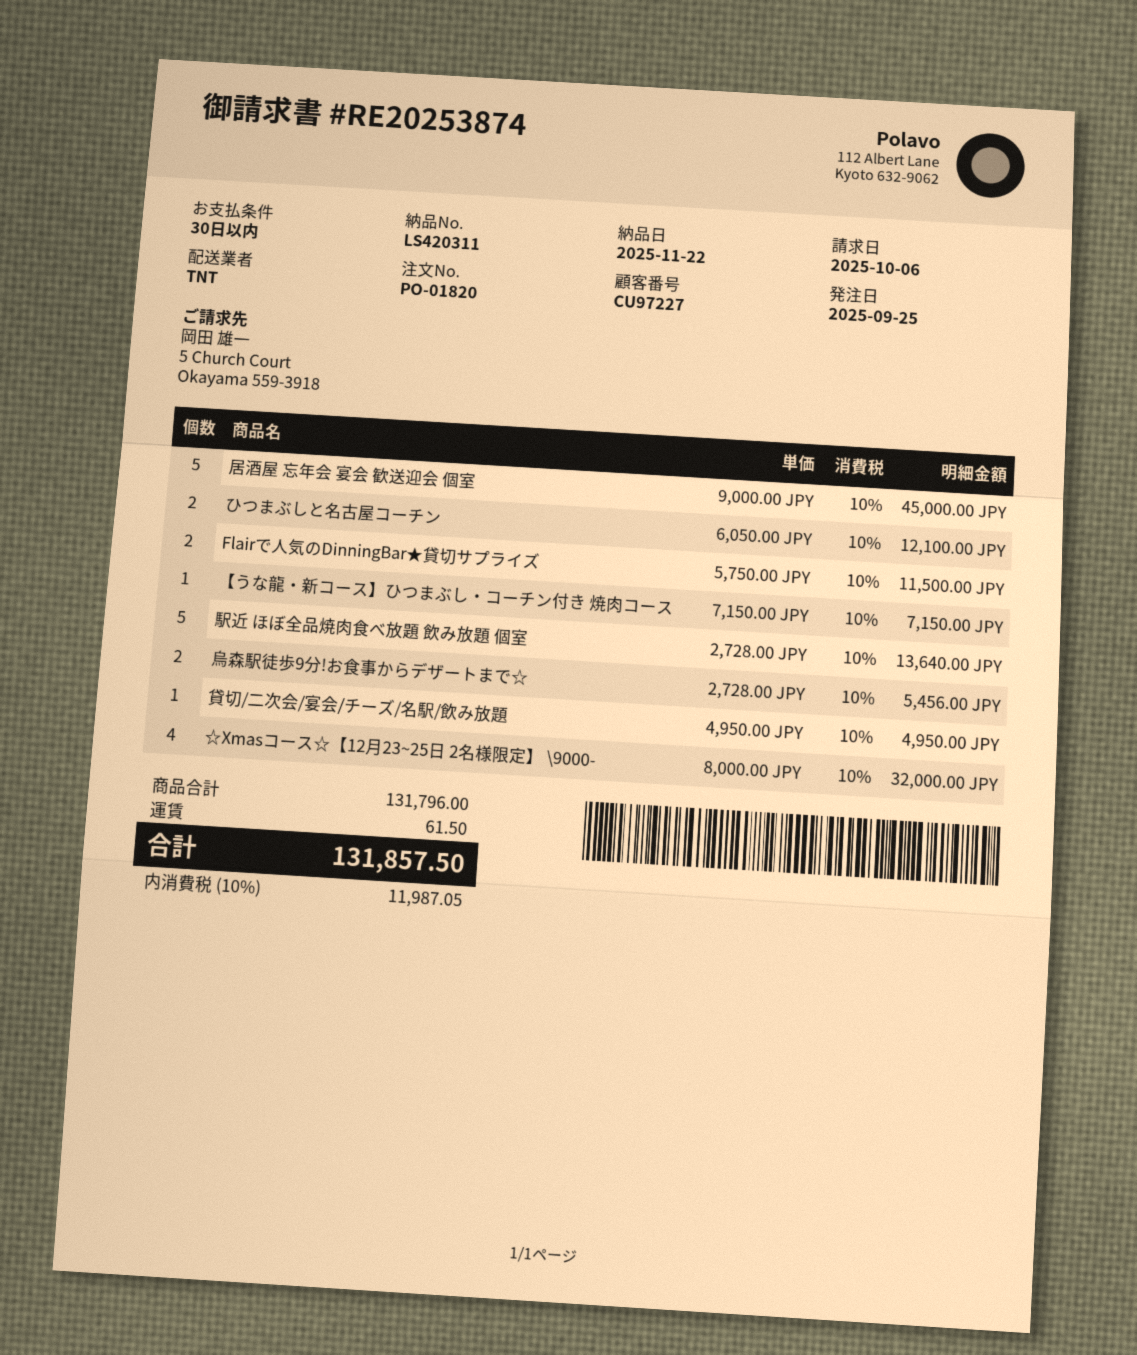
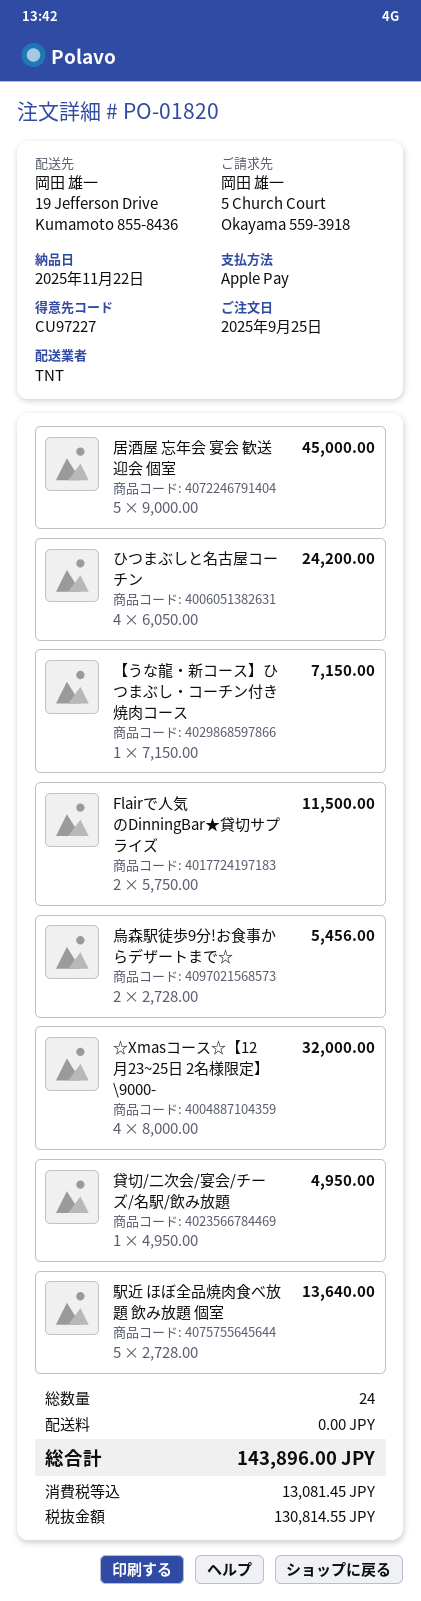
ひつまぶしと名古屋コーチン: 2 x 6050.00 = 12100.00 -> 4 x 6050.00 = 24200.00
shipping: 61.50 -> 0.00
tax: 11987.05 -> 13081.45
total: 131857.50 -> 143896.00

